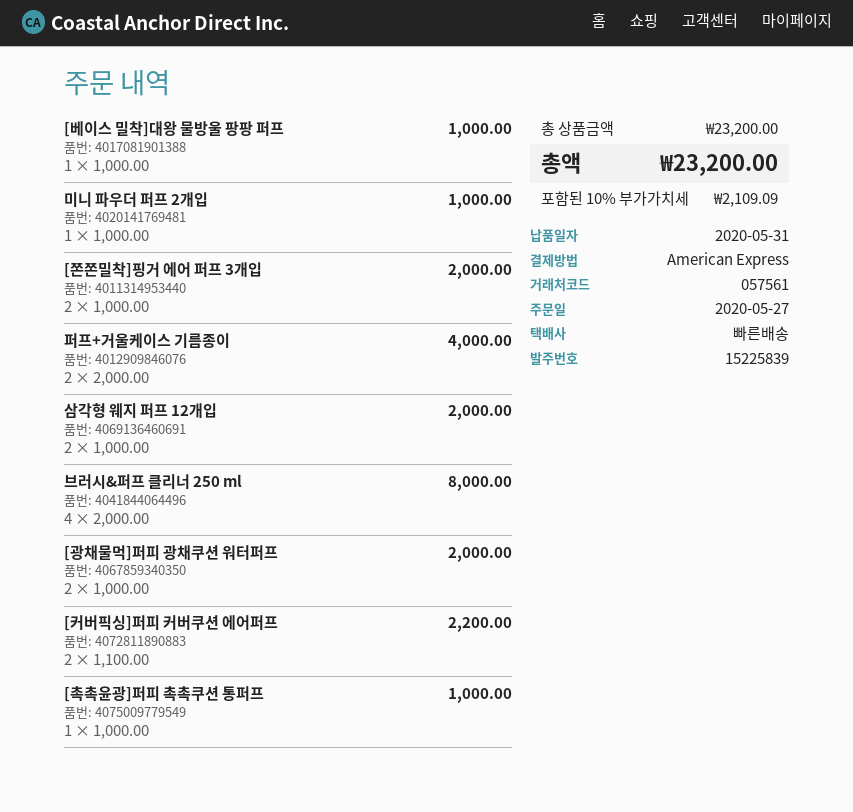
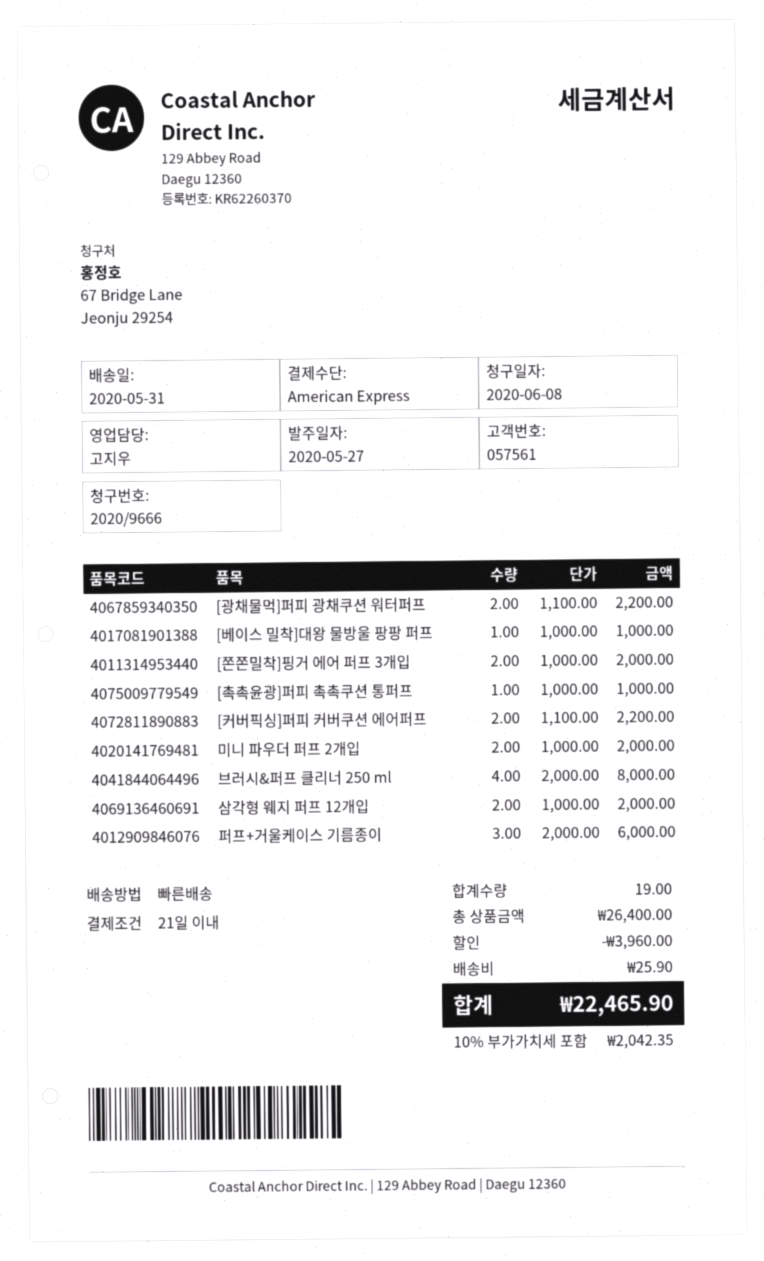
미니 파우더 퍼프 2개입: 1 x 1000.00 = 1000.00 -> 2 x 1000.00 = 2000.00
퍼프+거울케이스 기름종이: 2 x 2000.00 = 4000.00 -> 3 x 2000.00 = 6000.00
[광채물먹]퍼피 광채쿠션 워터퍼프: 2 x 1000.00 = 2000.00 -> 2 x 1100.00 = 2200.00
subtotal: 23200.00 -> 26400.00
discount: none -> 3960.00
shipping: none -> 25.90
tax: 10% = 2109.09 -> 10% = 2042.35
total: 23200.00 -> 22465.90

